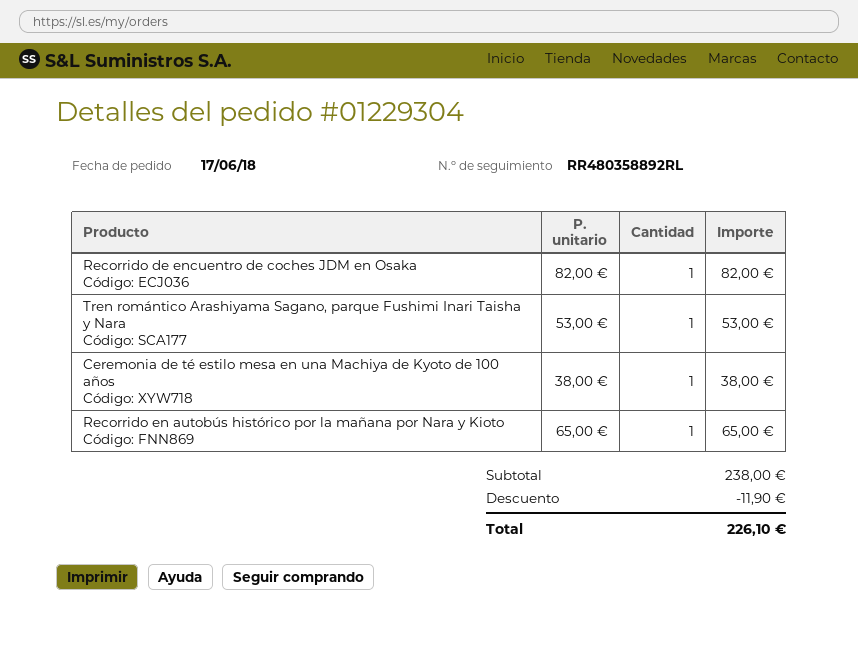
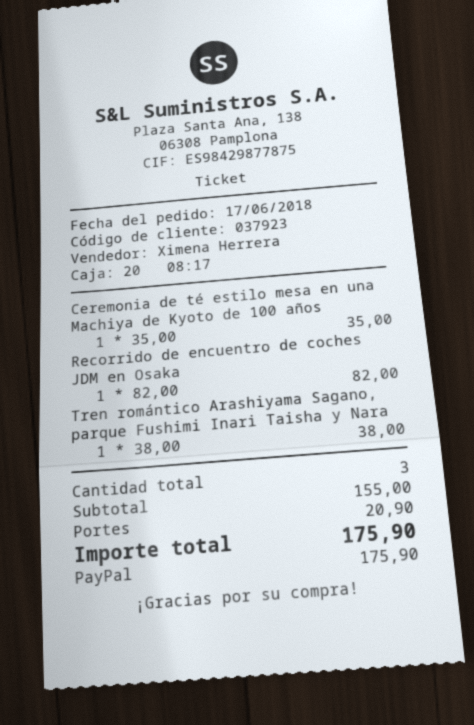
Tren romántico Arashiyama Sagano, parque Fushimi Inari Taisha y Nara: 1 x 53.00 = 53.00 -> 1 x 38.00 = 38.00
Ceremonia de té estilo mesa en una Machiya de Kyoto de 100 años: 1 x 38.00 = 38.00 -> 1 x 35.00 = 35.00
Recorrido en autobús histórico por la mañana por Nara y Kioto: 1 x 65.00 = 65.00 -> none
subtotal: 238.00 -> 155.00
discount: 11.90 -> none
shipping: none -> 20.90
total: 226.10 -> 175.90

